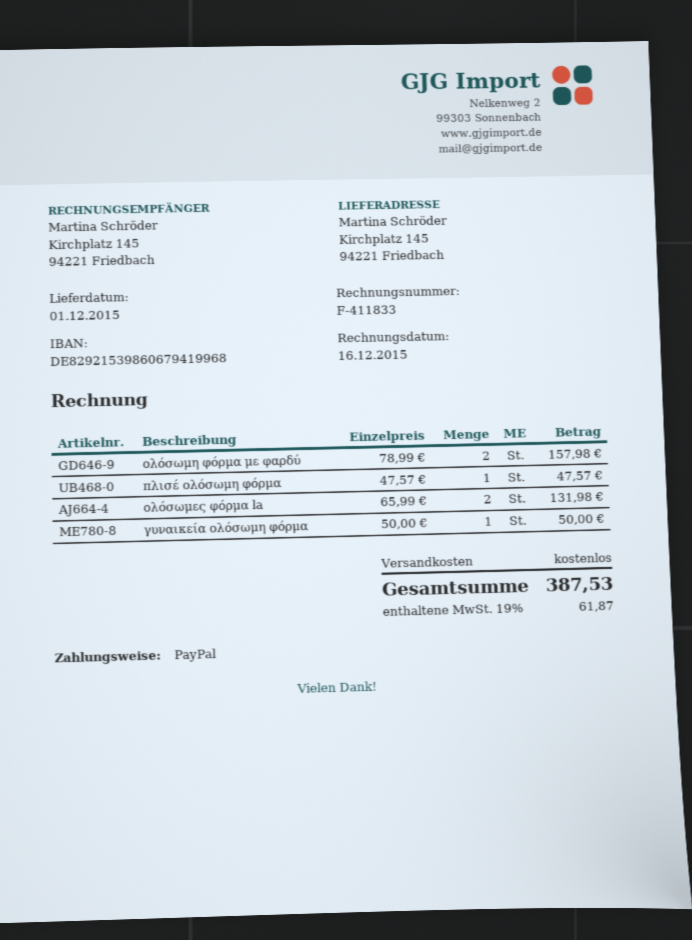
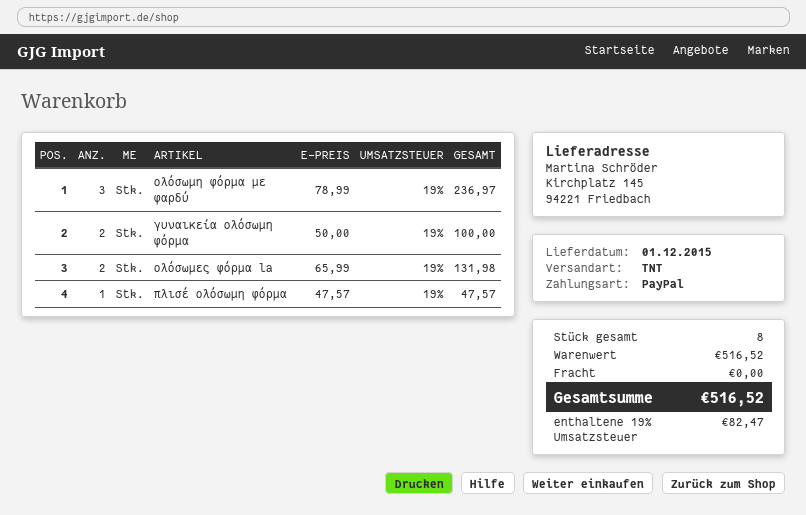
ολόσωμη φόρμα με φαρδύ: 2 x 78.99 = 157.98 -> 3 x 78.99 = 236.97
γυναικεία ολόσωμη φόρμα: 1 x 50.00 = 50.00 -> 2 x 50.00 = 100.00
tax: 19% = 61.87 -> 19% = 82.47
total: 387.53 -> 516.52

